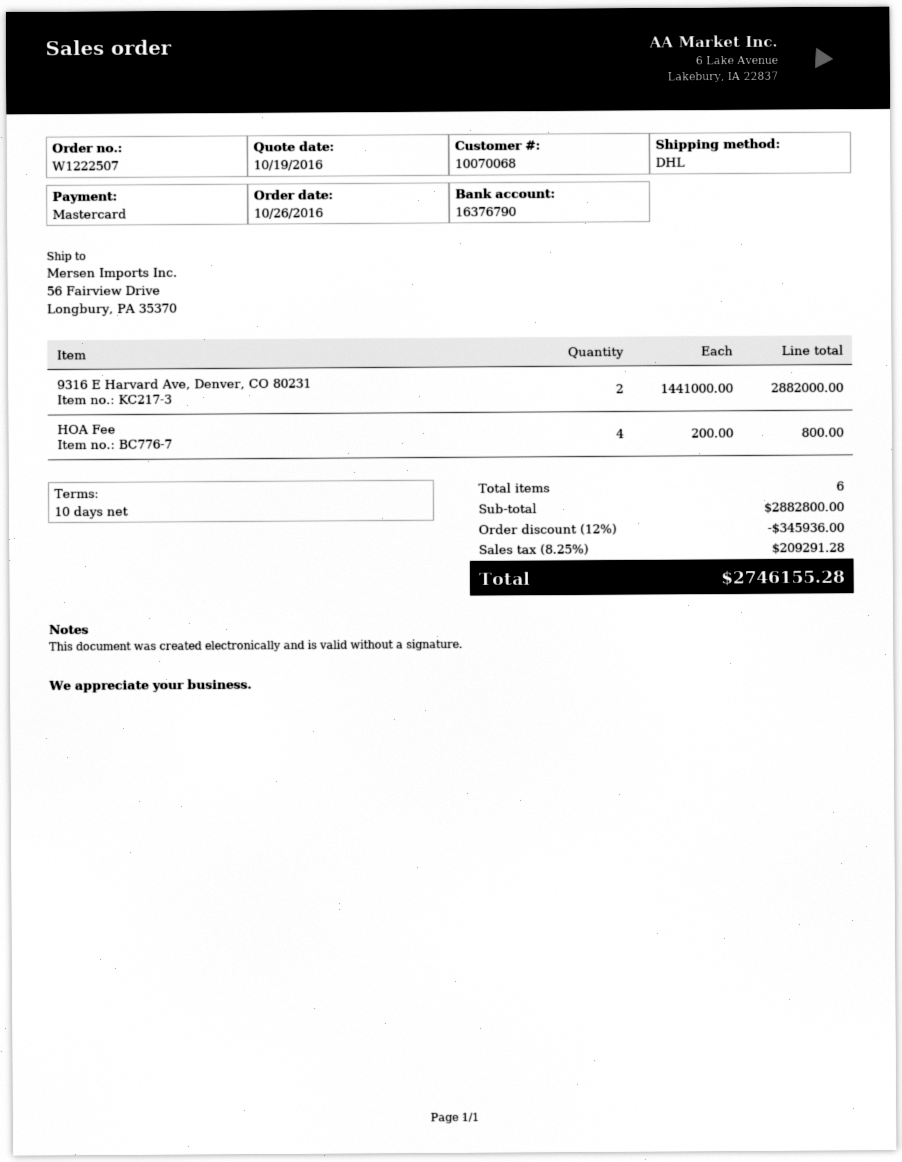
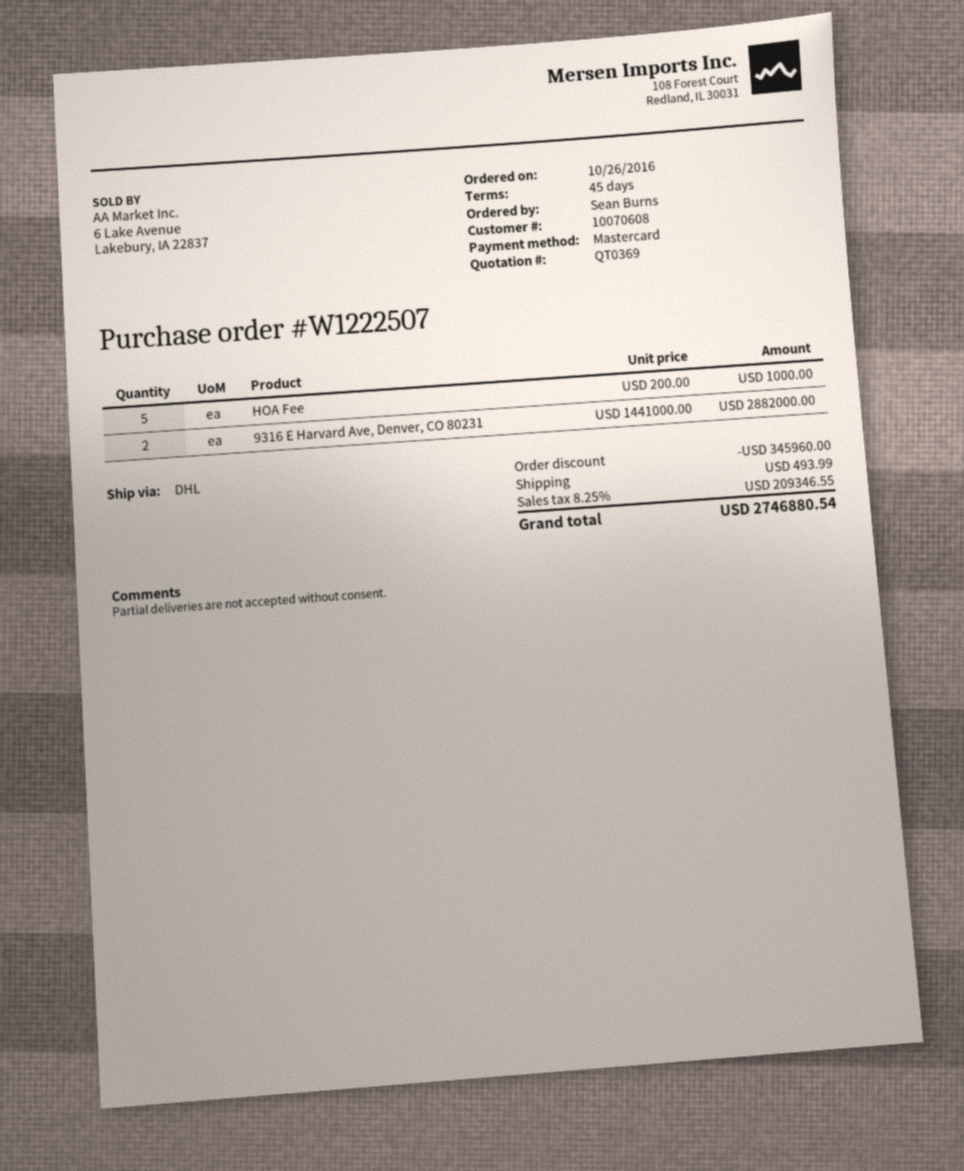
payment terms: 10 days -> 45 days
customer number: 10070068 -> 10070608
HOA Fee: 4 x 200.00 = 800.00 -> 5 x 200.00 = 1000.00
discount: 345936.00 -> 345960.00
shipping: none -> 493.99
tax: 8.25% = 209291.28 -> 8.25% = 209346.55
total: 2746155.28 -> 2746880.54

